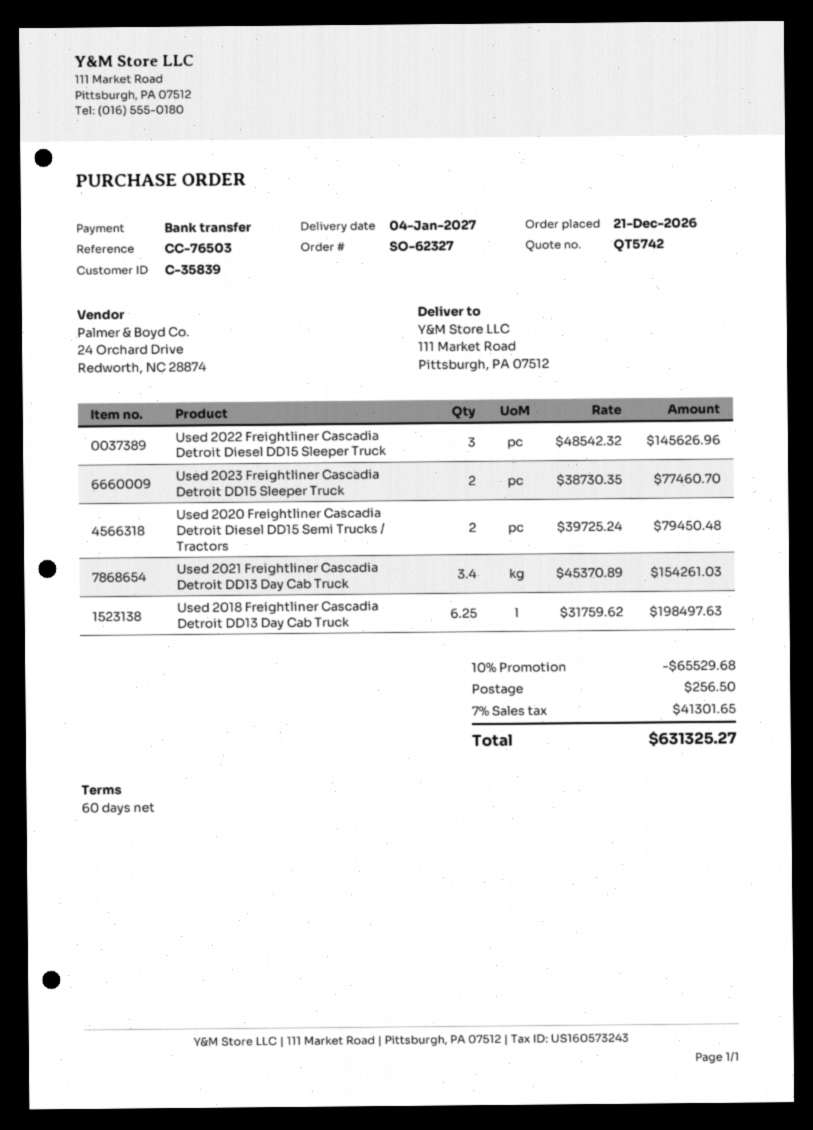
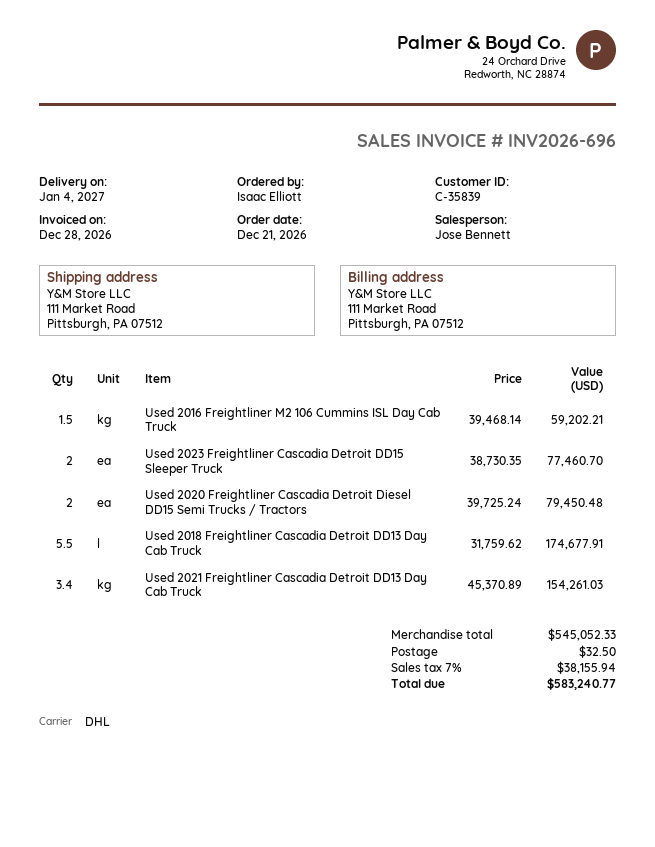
Used 2022 Freightliner Cascadia Detroit Diesel DD15 Sleeper Truck: 3 x 48542.32 = 145626.96 -> none
Used 2018 Freightliner Cascadia Detroit DD13 Day Cab Truck: 6.25 x 31759.62 = 198497.63 -> 5.5 x 31759.62 = 174677.91
Used 2016 Freightliner M2 106 Cummins ISL Day Cab Truck: none -> 1.5 x 39468.14 = 59202.21
discount: 10% = 65529.68 -> none
shipping: 256.50 -> 32.50
tax: 7% = 41301.65 -> 7% = 38155.94
total: 631325.27 -> 583240.77

